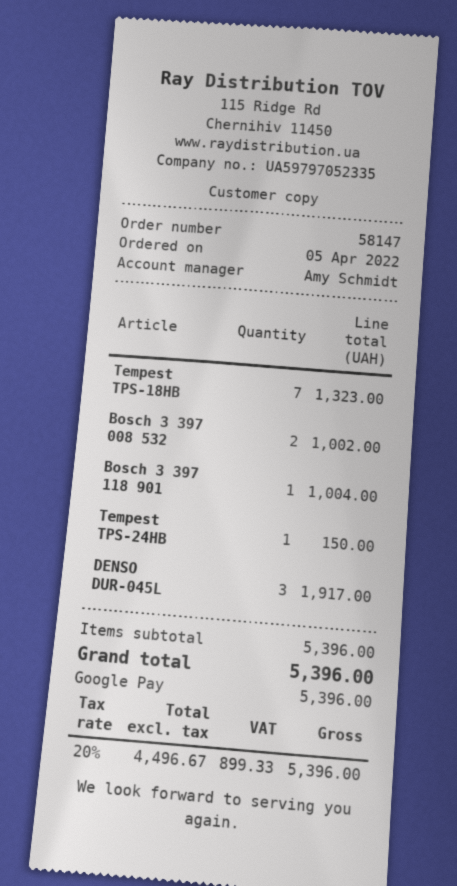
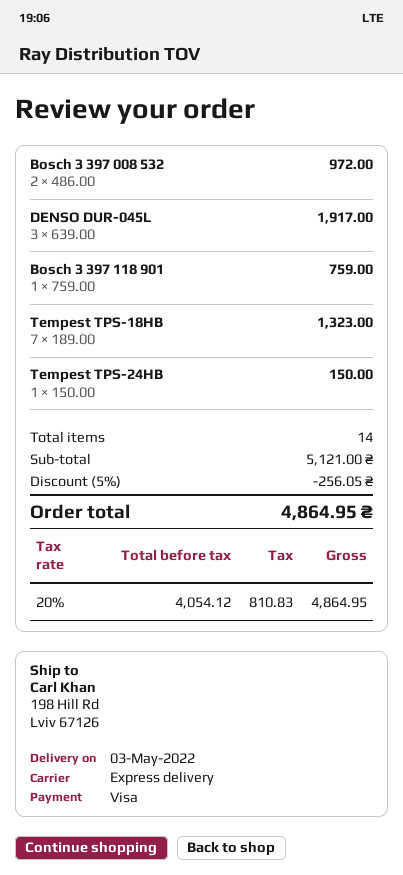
payment method: Google Pay -> Visa
Bosch 3 397 008 532: 2 for 1002.00 -> 2 for 972.00
Bosch 3 397 118 901: 1 for 1004.00 -> 1 for 759.00
subtotal: 5396.00 -> 5121.00
discount: none -> 5% = 256.05
net: 4496.67 -> 4054.12
tax: 20% = 899.33 -> 20% = 810.83
total: 5396.00 -> 4864.95

